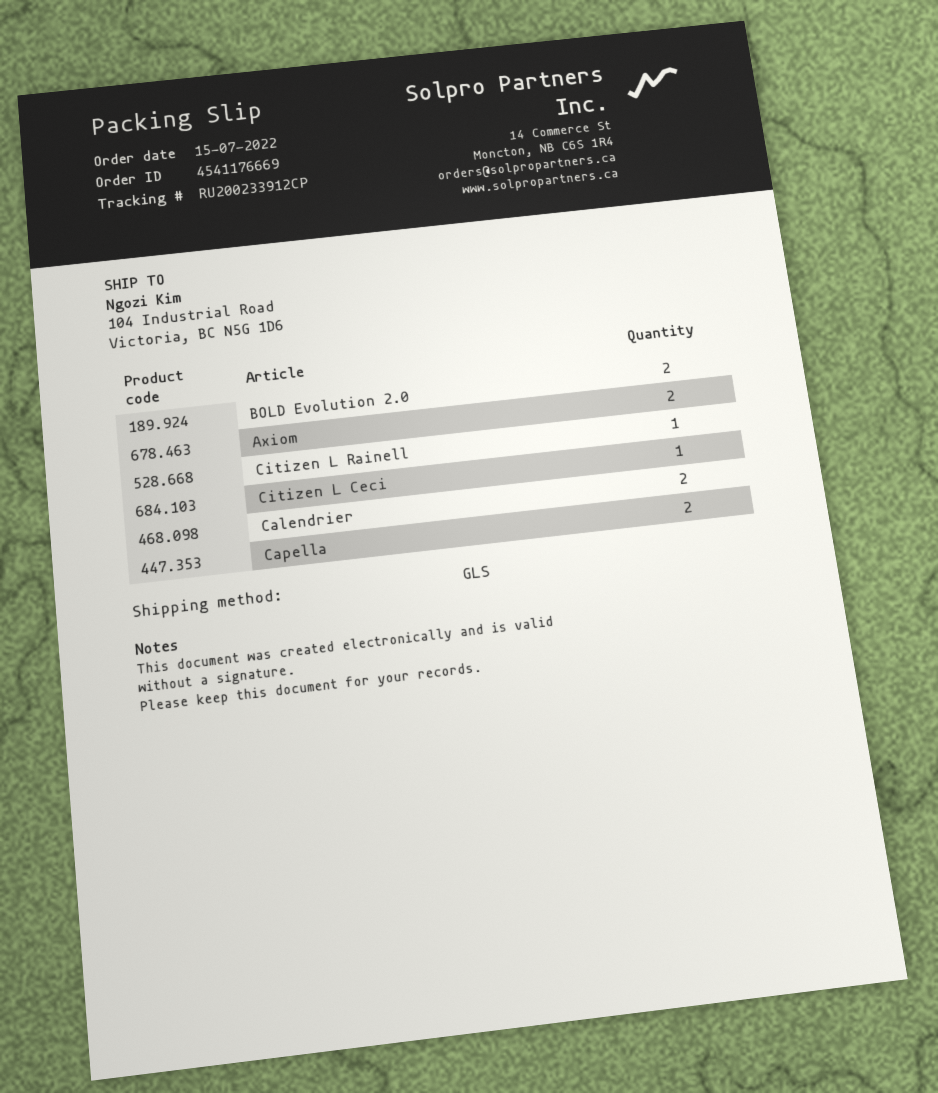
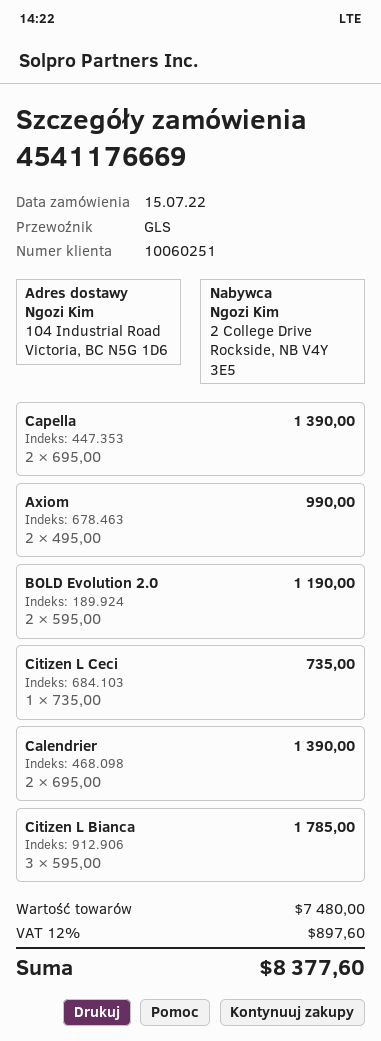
Citizen L Rainell: 1 -> none
Citizen L Bianca: none -> 3

